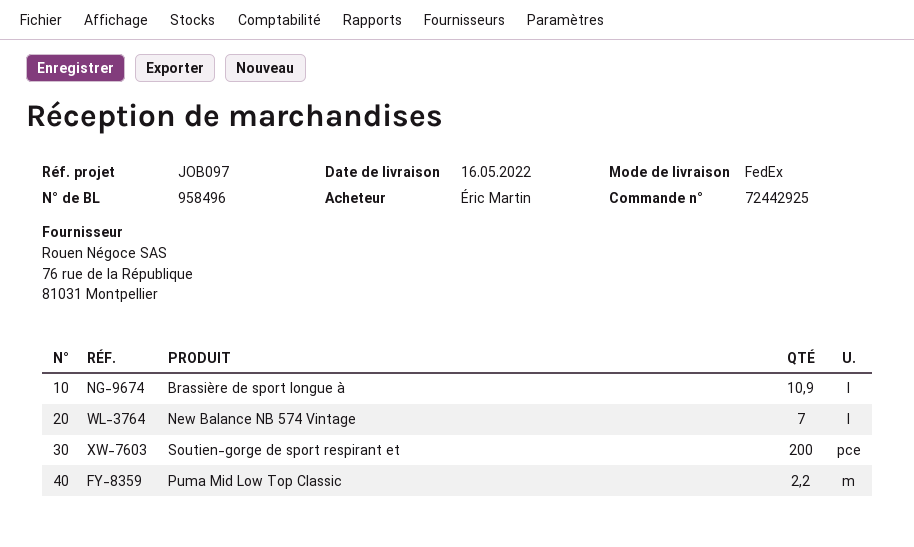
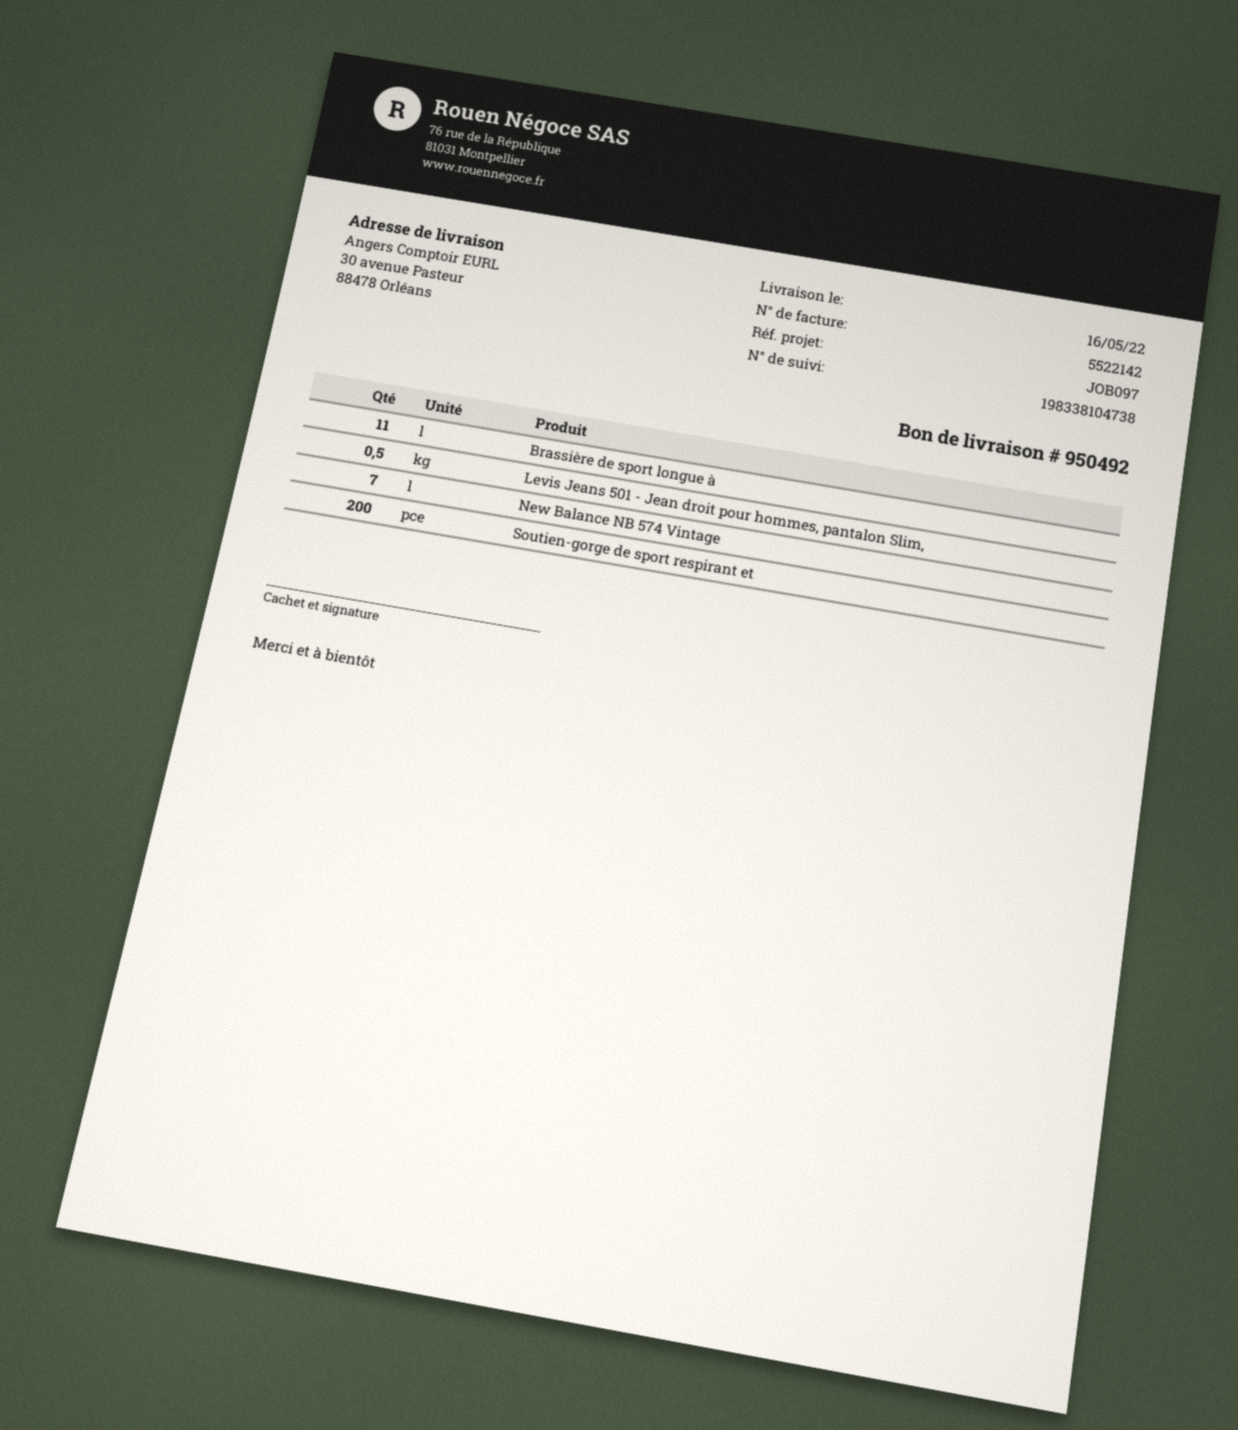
delivery note number: 958496 -> 950492
Brassière de sport longue à: 10.9 -> 11
Puma Mid Low Top Classic: 2.2 -> none
Levis Jeans 501 - Jean droit pour hommes, pantalon Slim,: none -> 0.5

